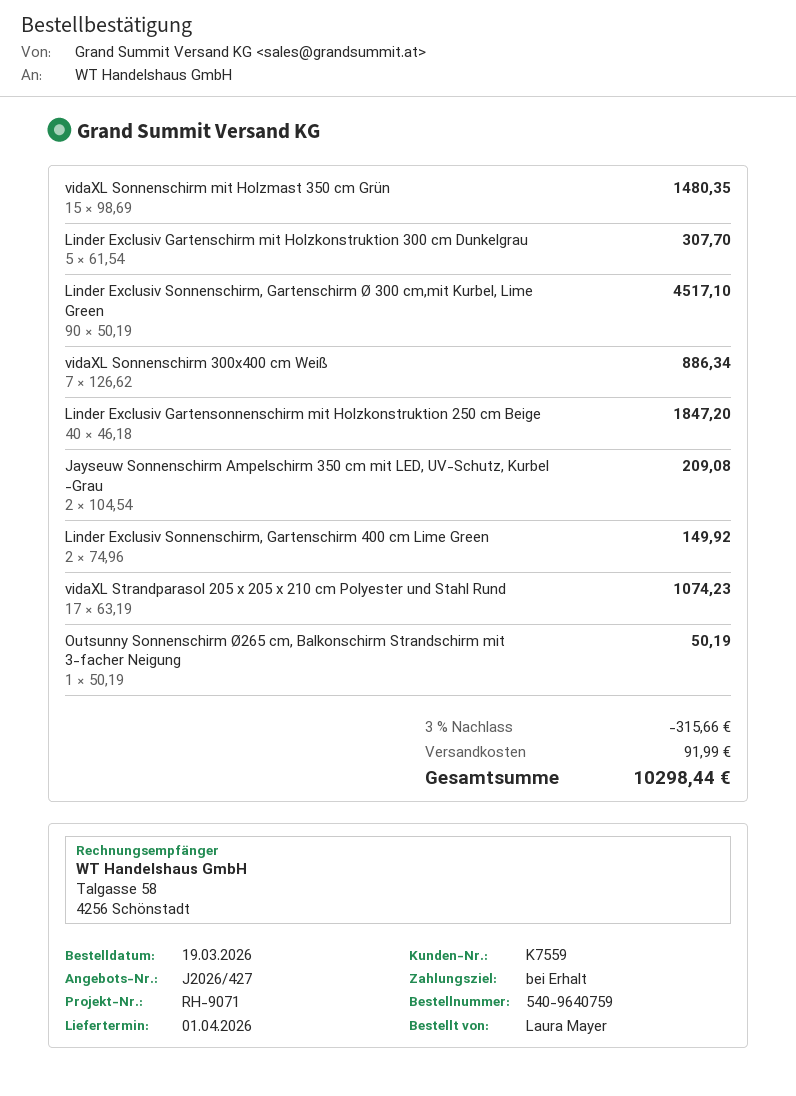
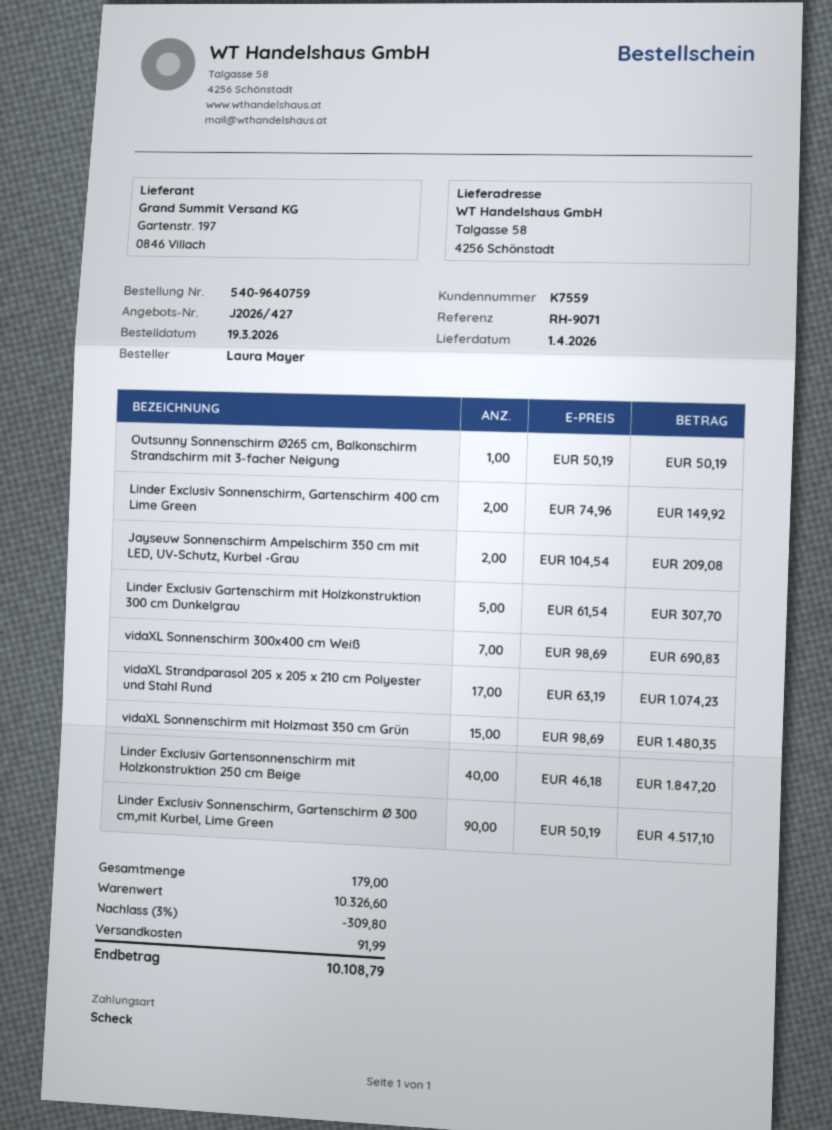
vidaXL Sonnenschirm 300x400 cm Weiß: 7 x 126.62 = 886.34 -> 7 x 98.69 = 690.83
discount: 3% = 315.66 -> 3% = 309.80
total: 10298.44 -> 10108.79

